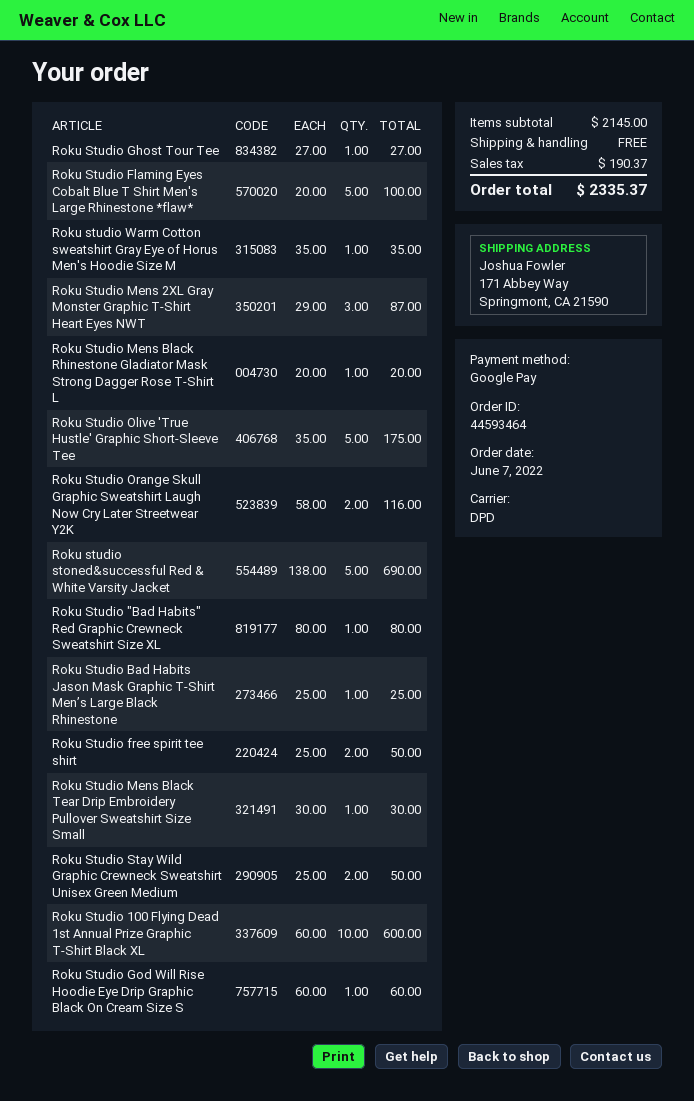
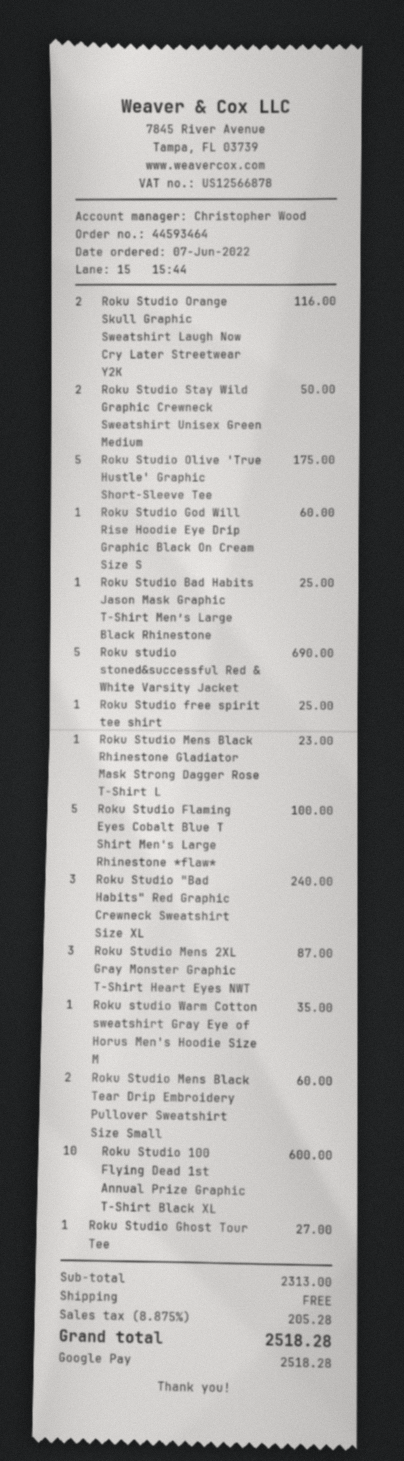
Roku Studio Mens Black Rhinestone Gladiator Mask Strong Dagger Rose T-Shirt L: 1 for 20.00 -> 1 for 23.00
Roku Studio "Bad Habits" Red Graphic Crewneck Sweatshirt Size XL: 1 for 80.00 -> 3 for 240.00
Roku Studio free spirit tee shirt: 2 for 50.00 -> 1 for 25.00
Roku Studio Mens Black Tear Drip Embroidery Pullover Sweatshirt Size Small: 1 for 30.00 -> 2 for 60.00
subtotal: 2145.00 -> 2313.00
tax: 190.37 -> 205.28
total: 2335.37 -> 2518.28

